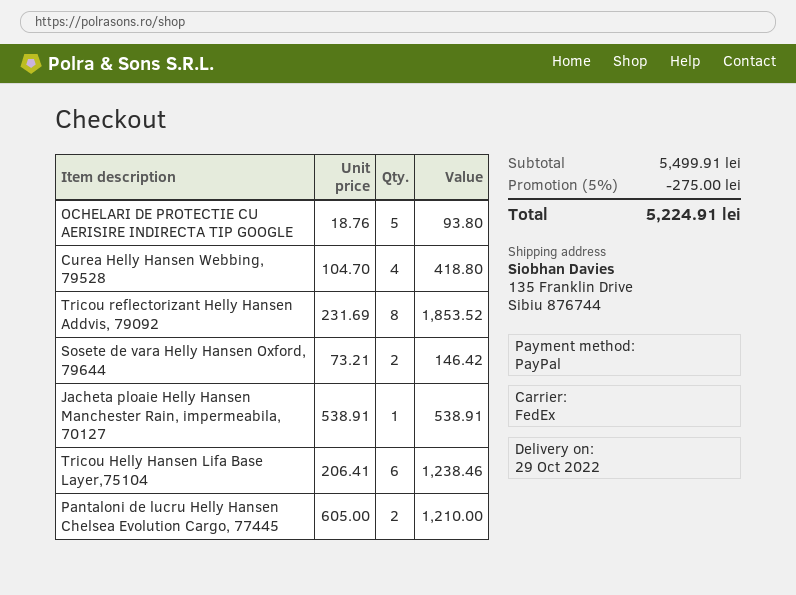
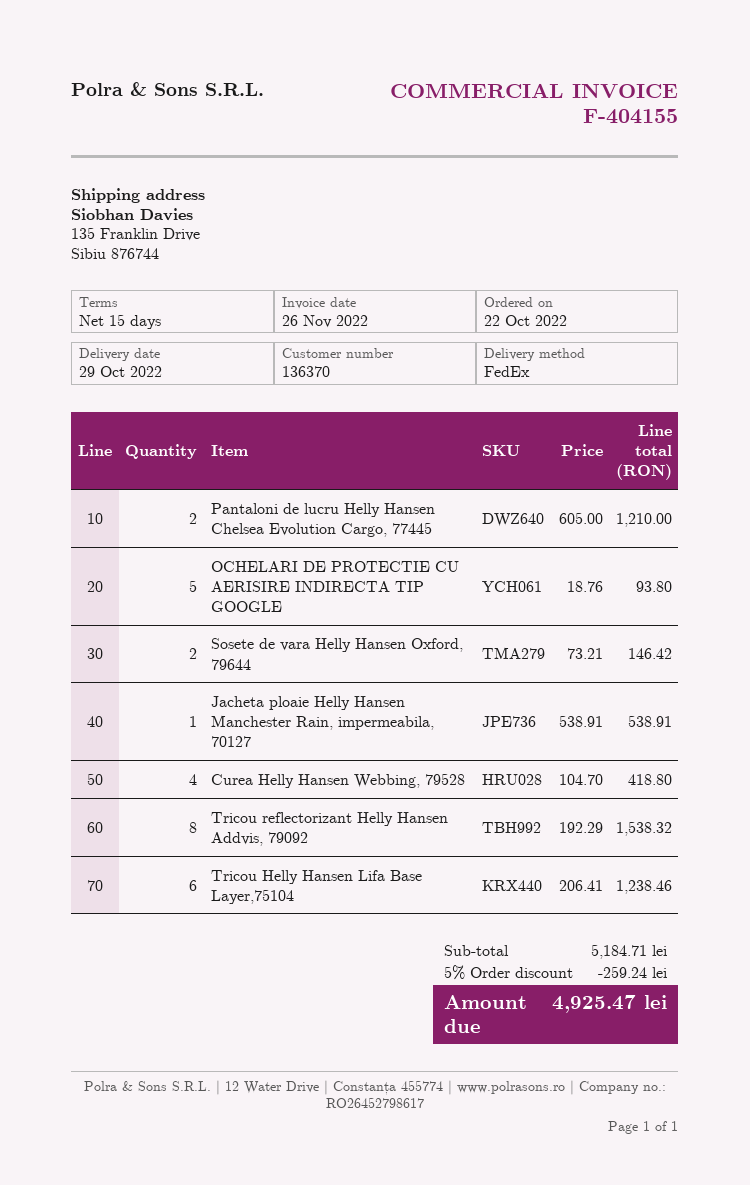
Tricou reflectorizant Helly Hansen Addvis, 79092: 8 x 231.69 = 1853.52 -> 8 x 192.29 = 1538.32
subtotal: 5499.91 -> 5184.71
discount: 5% = 275.00 -> 5% = 259.24
total: 5224.91 -> 4925.47

